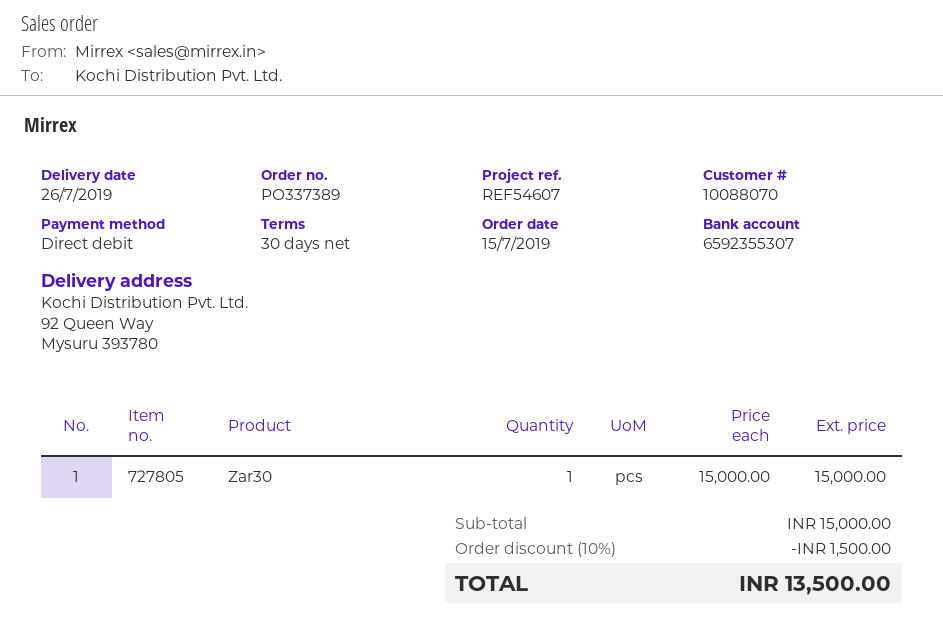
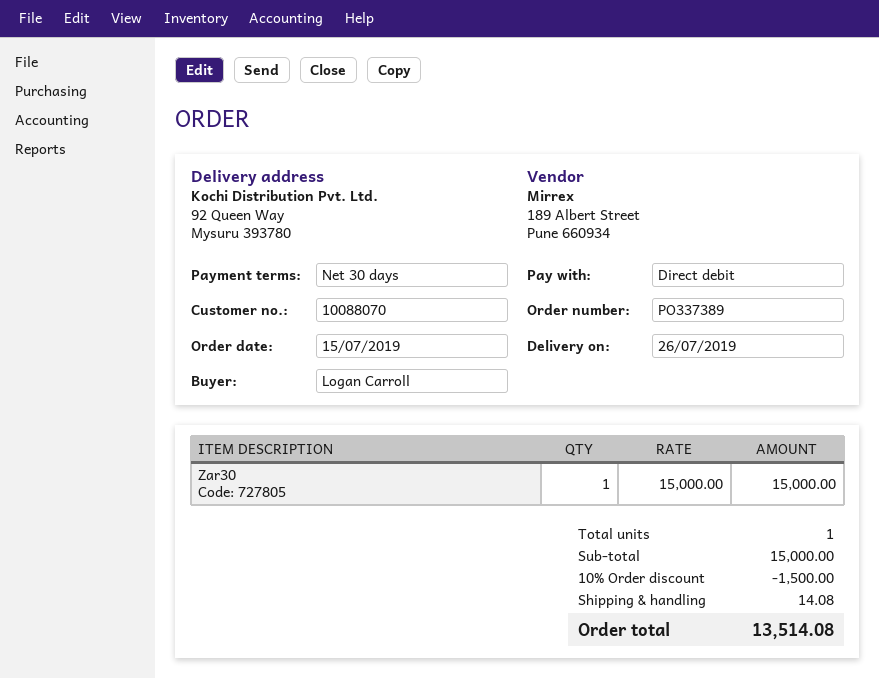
shipping: none -> 14.08
total: 13500.00 -> 13514.08

